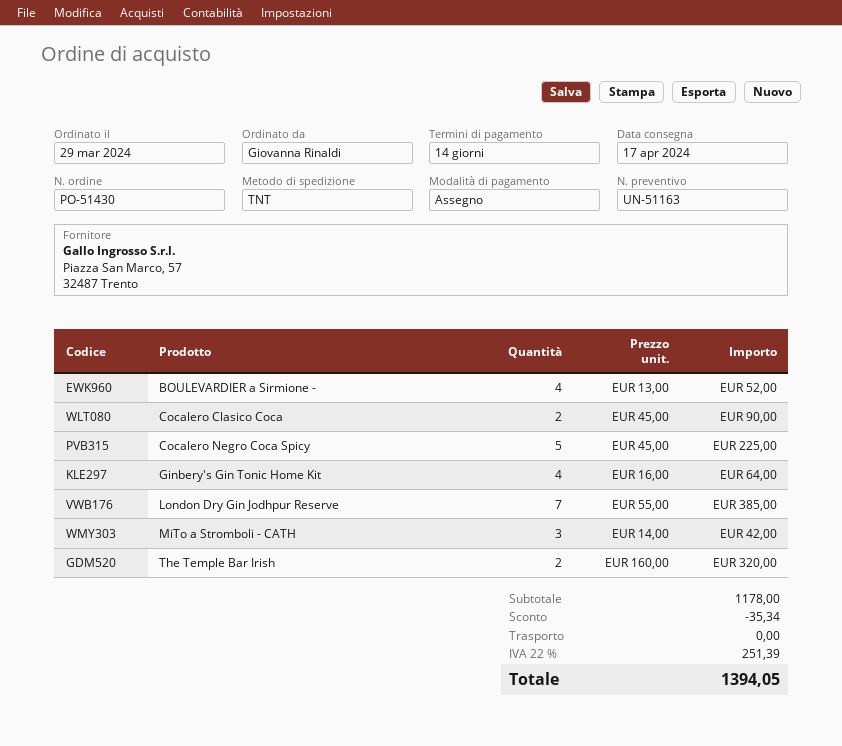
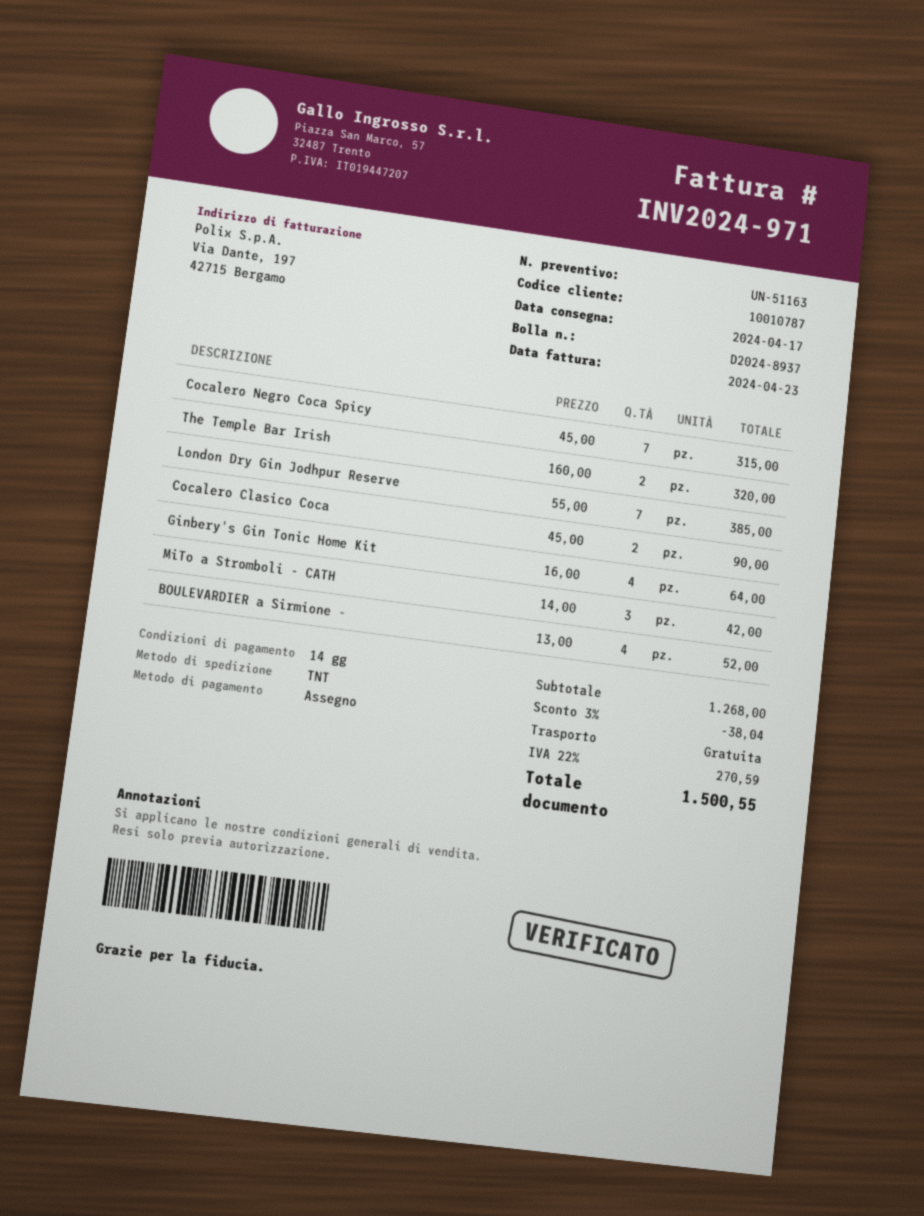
Cocalero Negro Coca Spicy: 5 x 45.00 = 225.00 -> 7 x 45.00 = 315.00
subtotal: 1178.00 -> 1268.00
discount: 35.34 -> 38.04
tax: 22% = 251.39 -> 22% = 270.59
total: 1394.05 -> 1500.55

